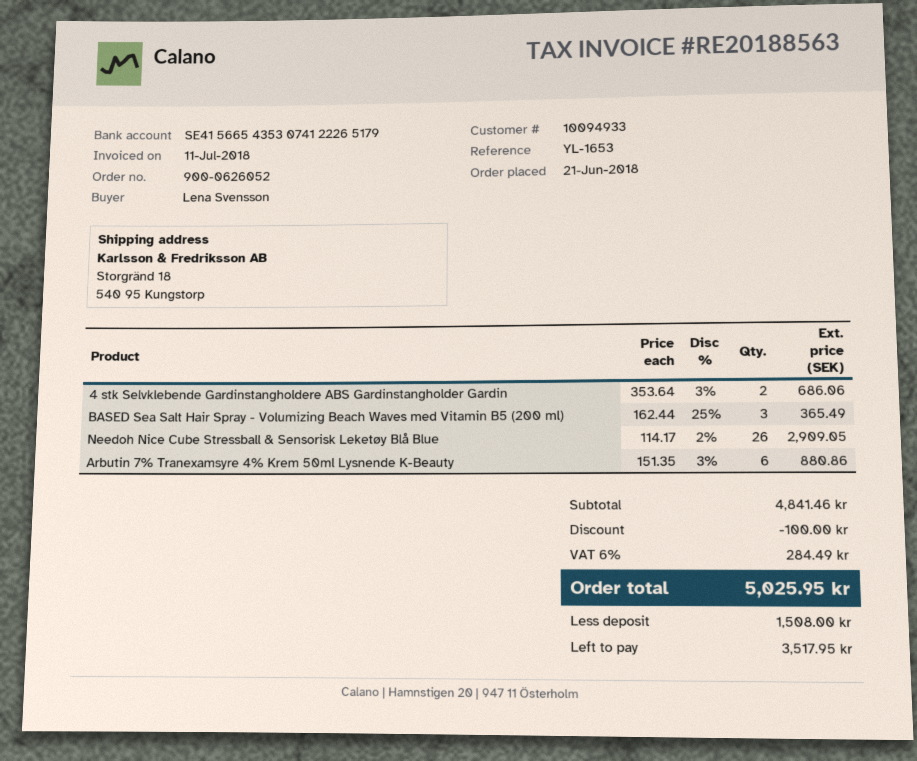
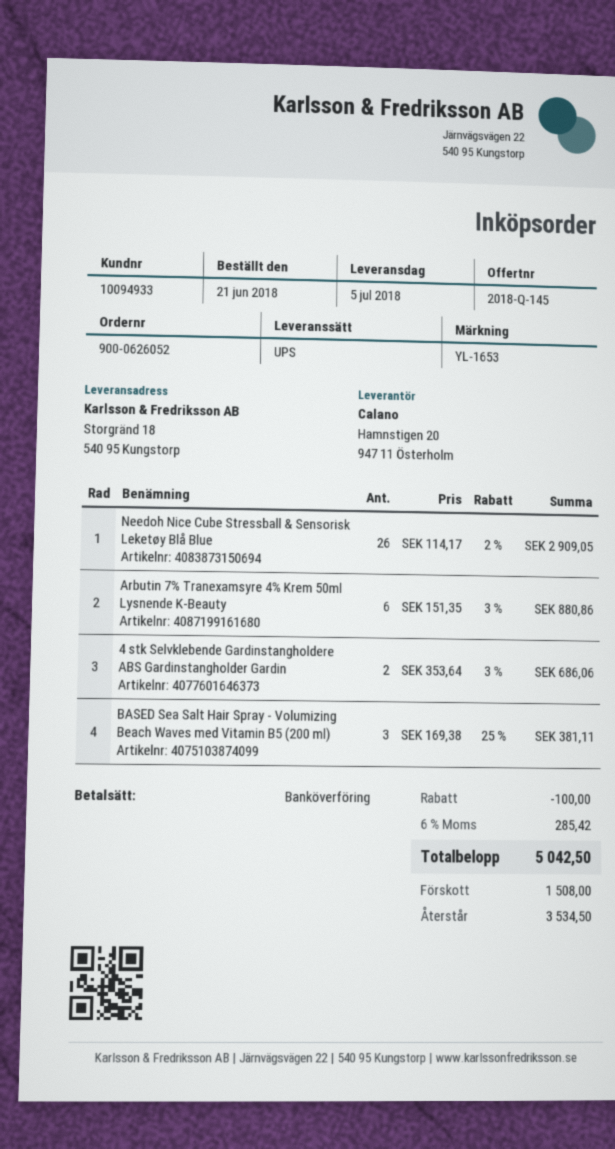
BASED Sea Salt Hair Spray - Volumizing Beach Waves med Vitamin B5 (200 ml): 3 x 162.44 - 25% = 365.49 -> 3 x 169.38 - 25% = 381.11
tax: 6% = 284.49 -> 6% = 285.42
total: 5025.95 -> 5042.50
balance: 3517.95 -> 3534.50

